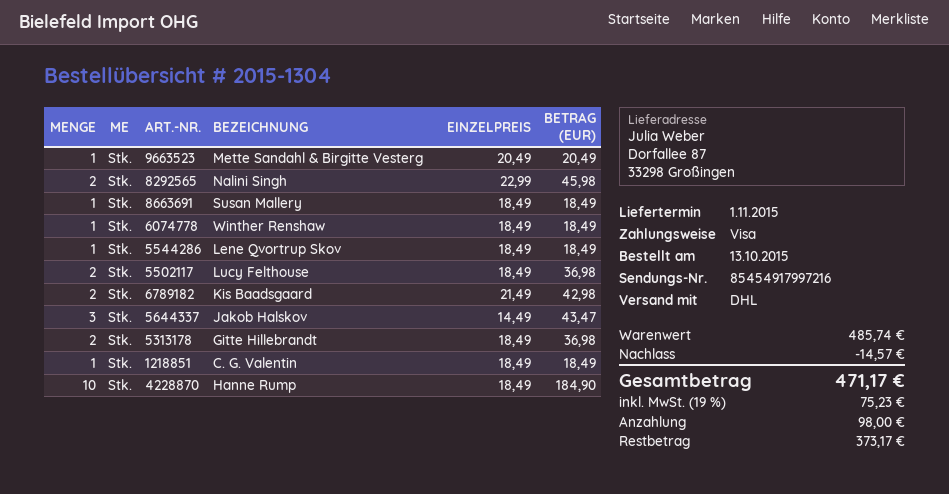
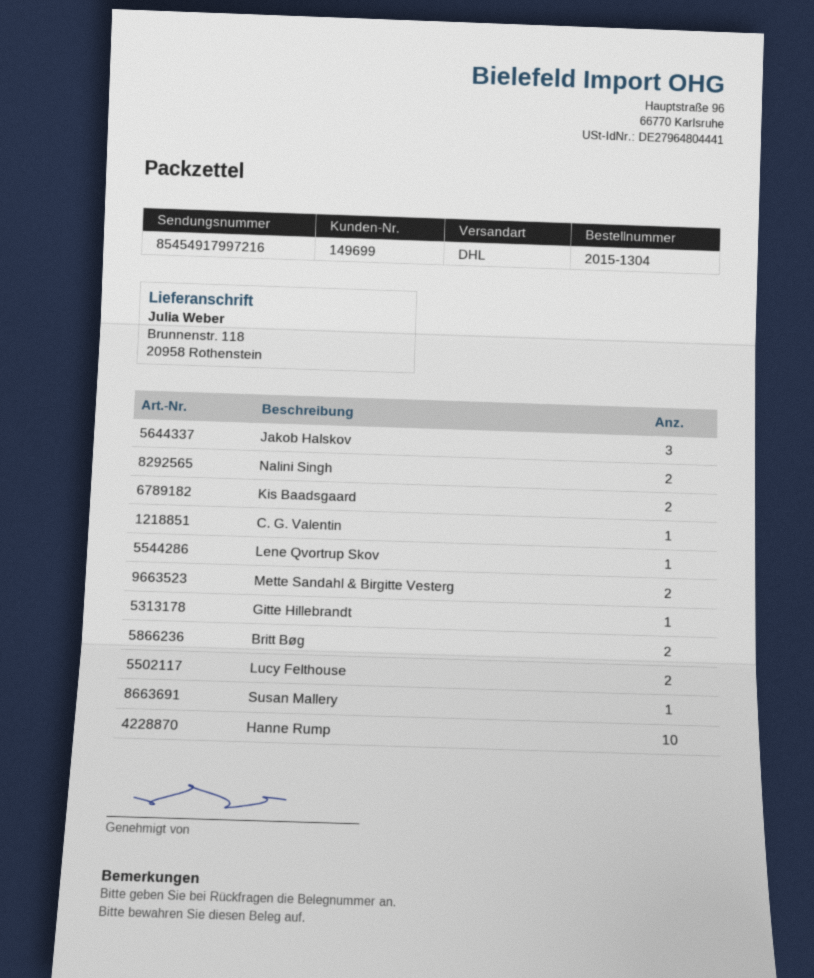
ship to: Dorfallee 87, 33298 Großingen -> Brunnenstr. 118, 20958 Rothenstein
Mette Sandahl & Birgitte Vesterg: 1 -> 2
Winther Renshaw: 1 -> none
Gitte Hillebrandt: 2 -> 1
Britt Bøg: none -> 2

